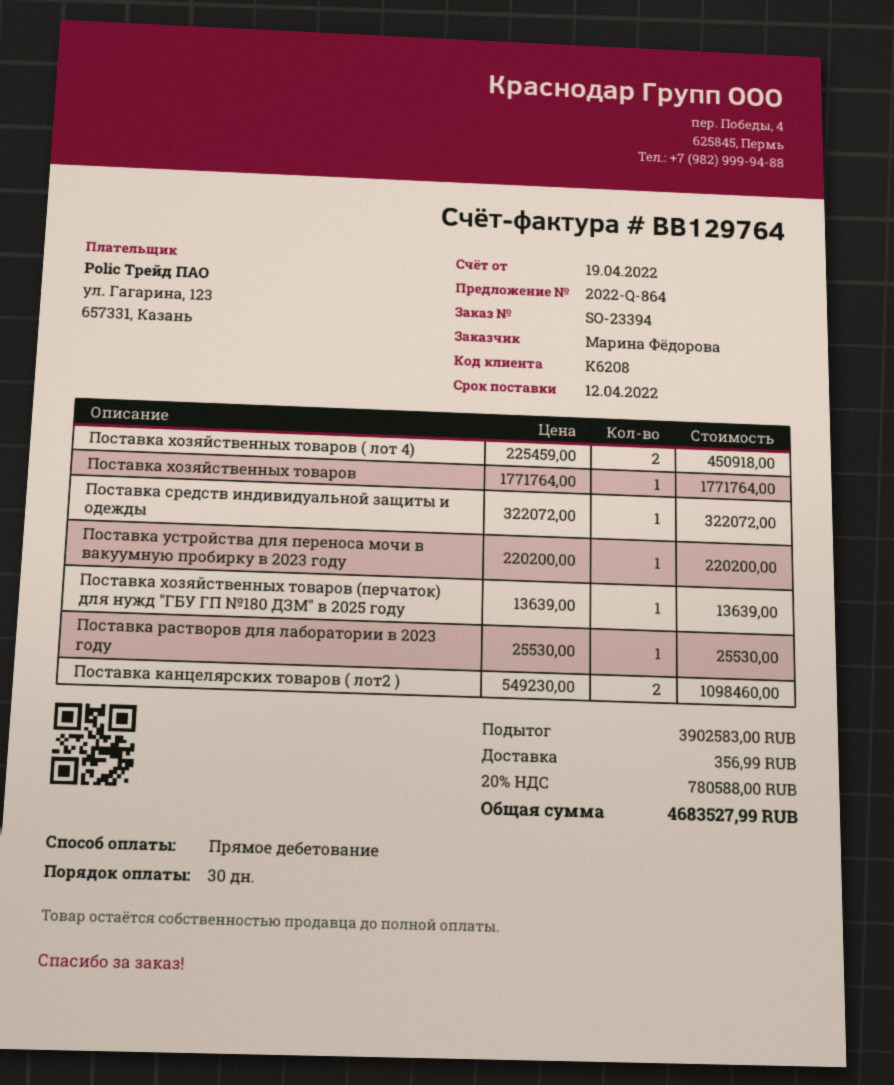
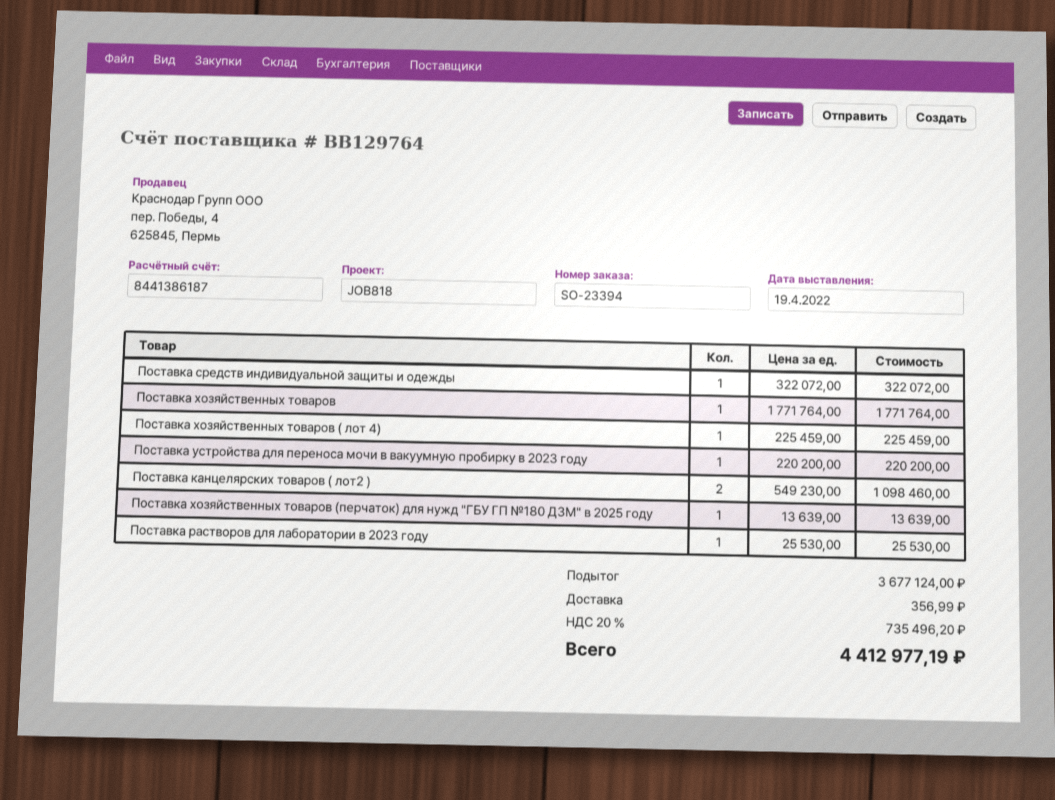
Поставка хозяйственных товаров ( лот 4): 2 x 225459.00 = 450918.00 -> 1 x 225459.00 = 225459.00
subtotal: 3902583.00 -> 3677124.00
tax: 20% = 780588.00 -> 20% = 735496.20
total: 4683527.99 -> 4412977.19

